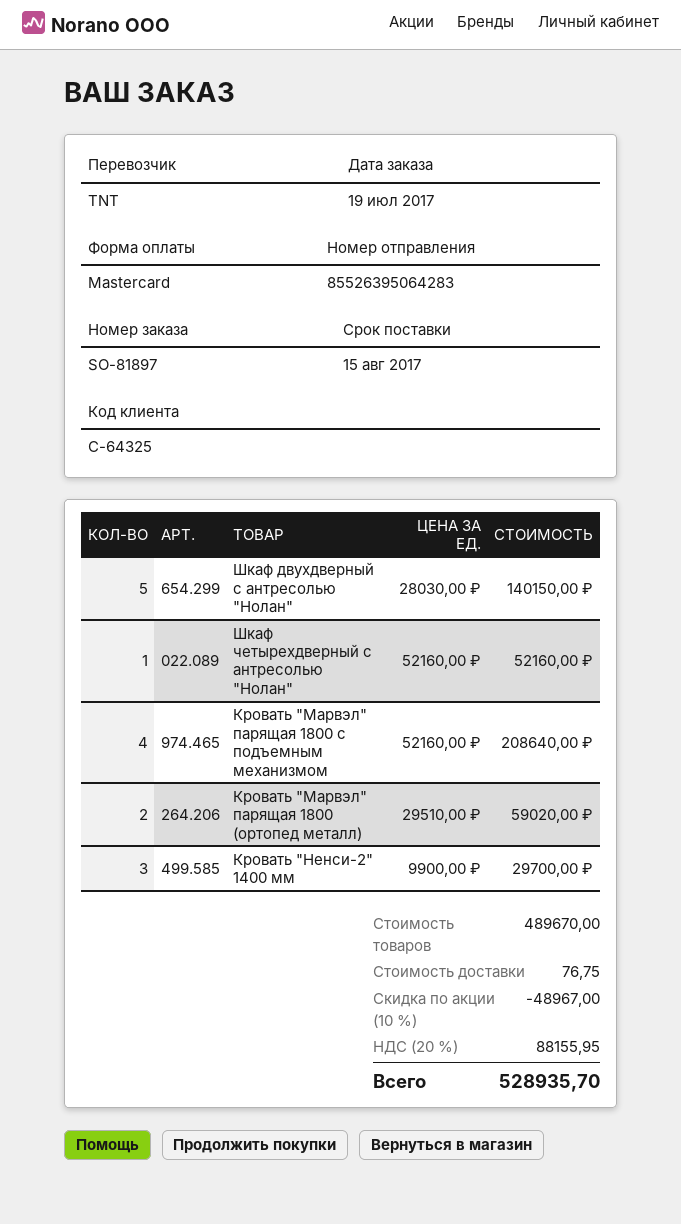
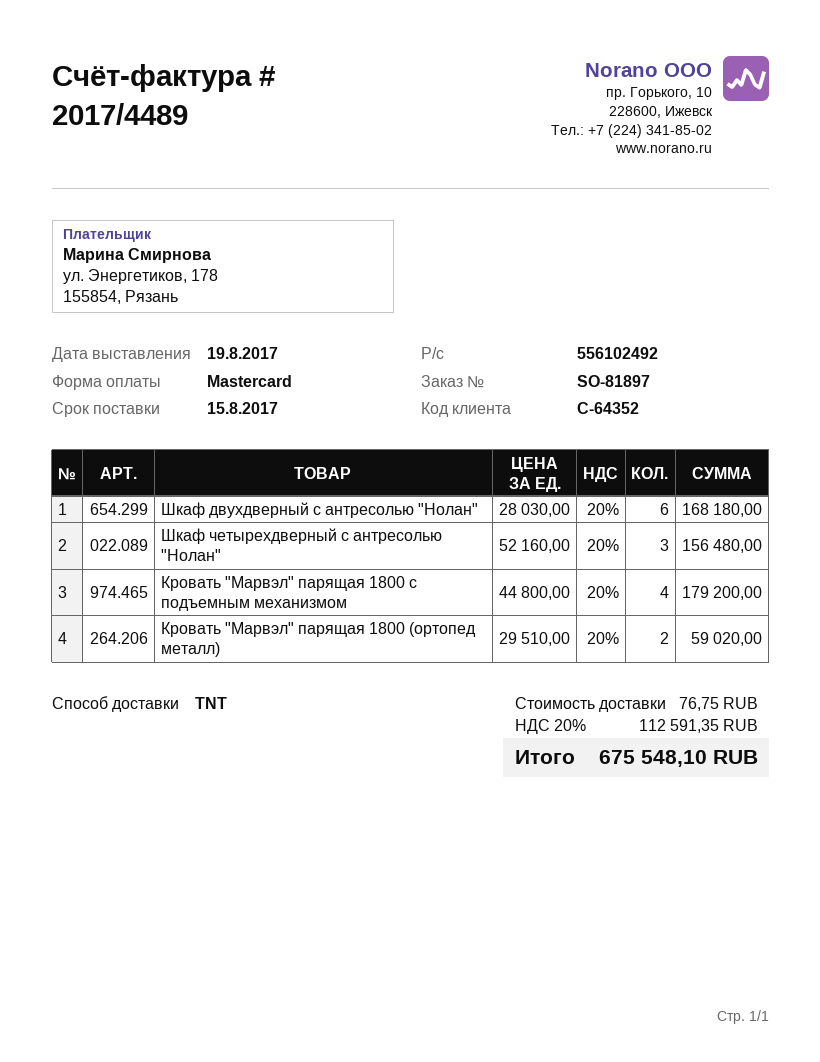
customer number: C-64325 -> C-64352
Шкаф двухдверный с антресолью "Нолан": 5 x 28030.00 = 140150.00 -> 6 x 28030.00 = 168180.00
Шкаф четырехдверный с антресолью "Нолан": 1 x 52160.00 = 52160.00 -> 3 x 52160.00 = 156480.00
Кровать "Марвэл" парящая 1800 с подъемным механизмом: 4 x 52160.00 = 208640.00 -> 4 x 44800.00 = 179200.00
Кровать "Ненси-2" 1400 мм: 3 x 9900.00 = 29700.00 -> none
discount: 10% = 48967.00 -> none
tax: 20% = 88155.95 -> 20% = 112591.35
total: 528935.70 -> 675548.10

